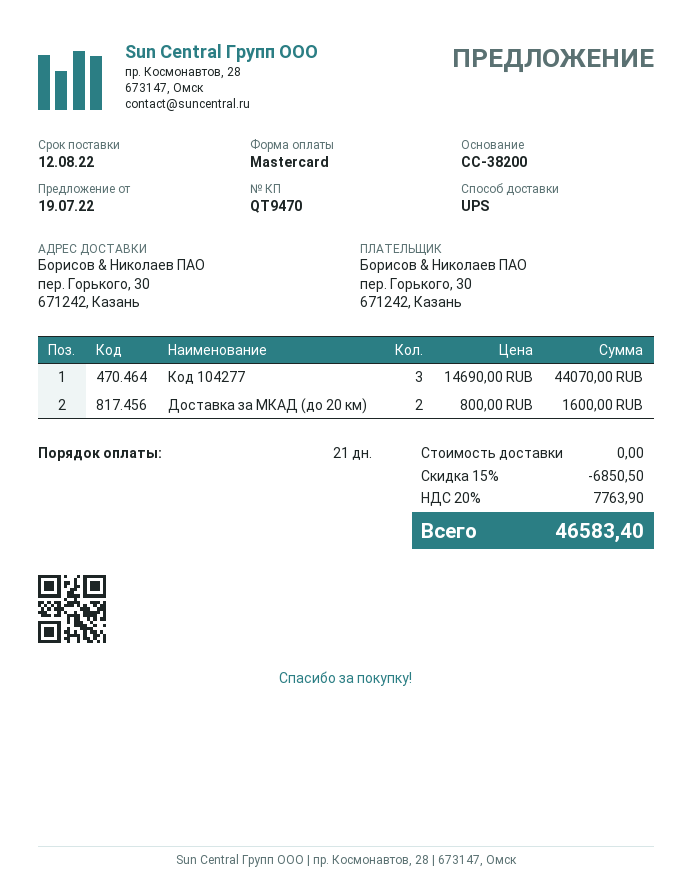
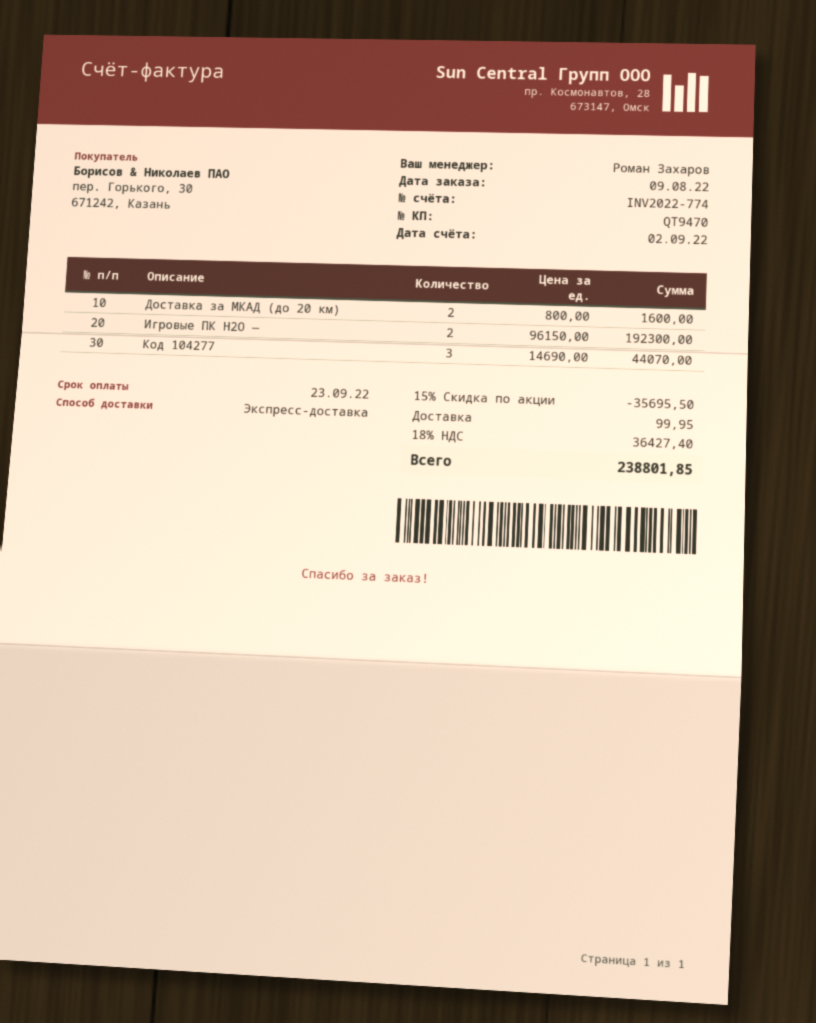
shipping method: UPS -> express
Игровые ПК H2O —: none -> 2 x 96150.00 = 192300.00
discount: 15% = 6850.50 -> 15% = 35695.50
shipping: 0.00 -> 99.95
tax: 20% = 7763.90 -> 18% = 36427.40
total: 46583.40 -> 238801.85

